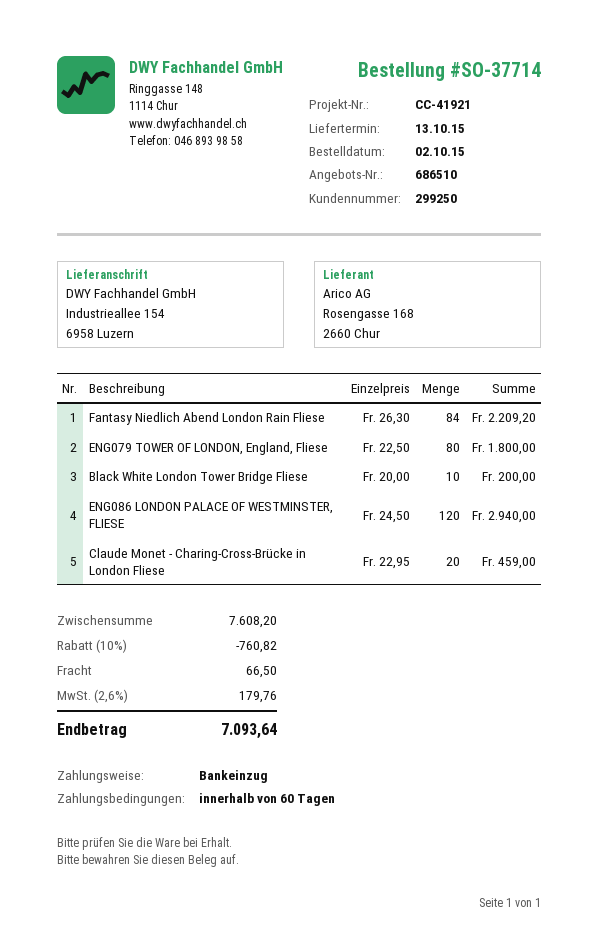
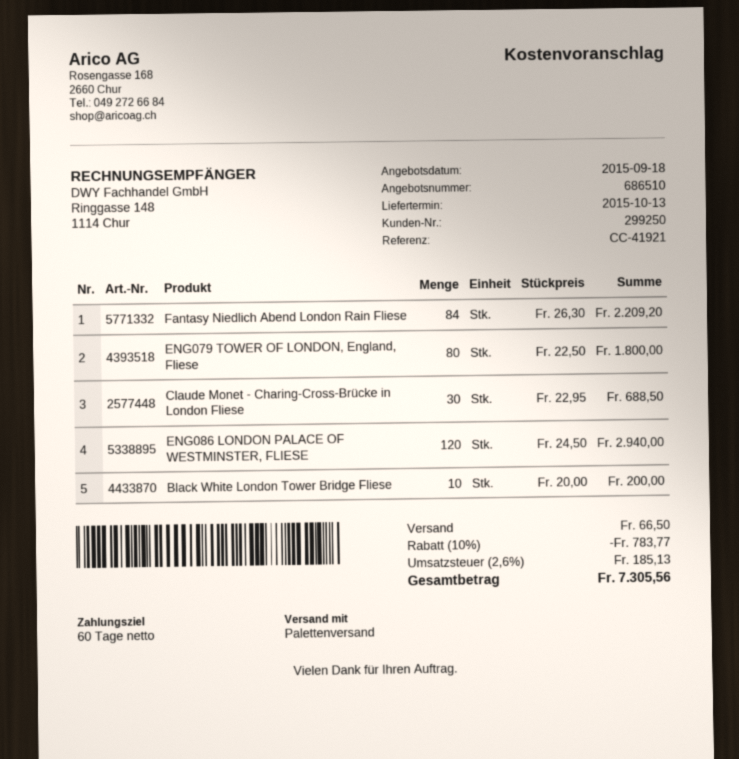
Claude Monet - Charing-Cross-Brücke in London Fliese: 20 x 22.95 = 459.00 -> 30 x 22.95 = 688.50
discount: 10% = 760.82 -> 10% = 783.77
tax: 2.6% = 179.76 -> 2.6% = 185.13
total: 7093.64 -> 7305.56

